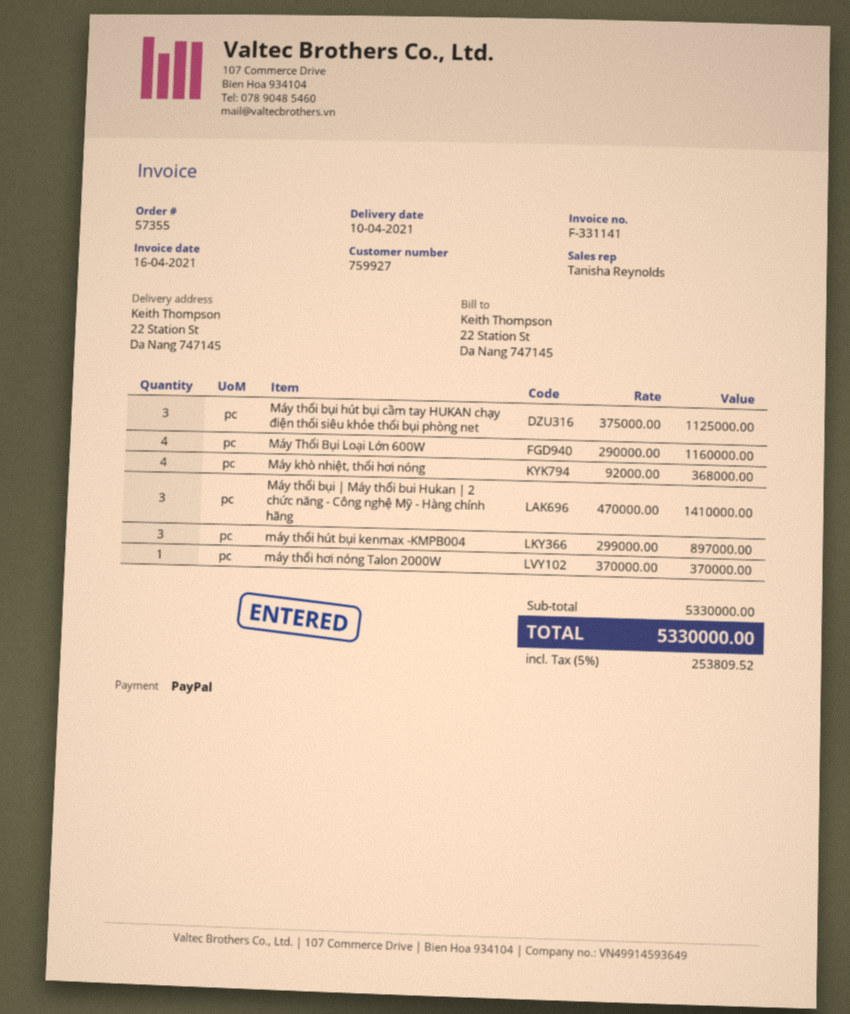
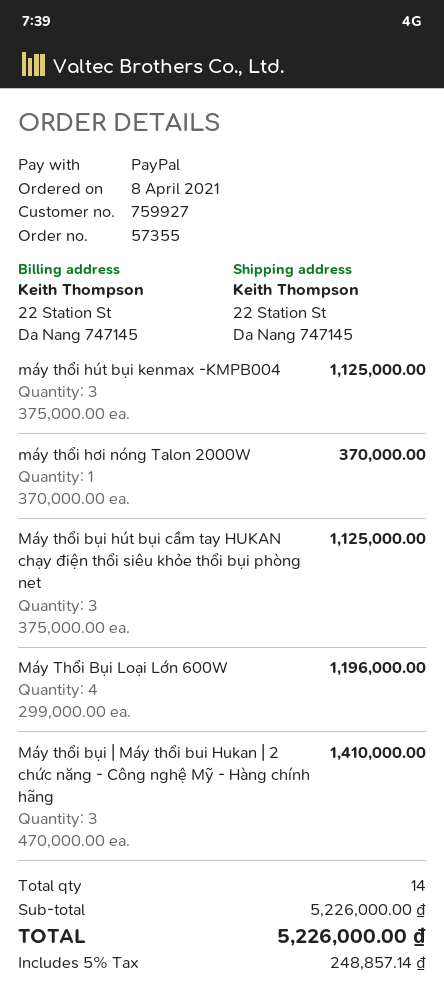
Máy Thổi Bụi Loại Lớn 600W: 4 x 290000.00 = 1160000.00 -> 4 x 299000.00 = 1196000.00
Máy khò nhiệt, thổi hơi nóng: 4 x 92000.00 = 368000.00 -> none
máy thổi hút bụi kenmax -KMPB004: 3 x 299000.00 = 897000.00 -> 3 x 375000.00 = 1125000.00
subtotal: 5330000.00 -> 5226000.00
tax: 5% = 253809.52 -> 5% = 248857.14
total: 5330000.00 -> 5226000.00

